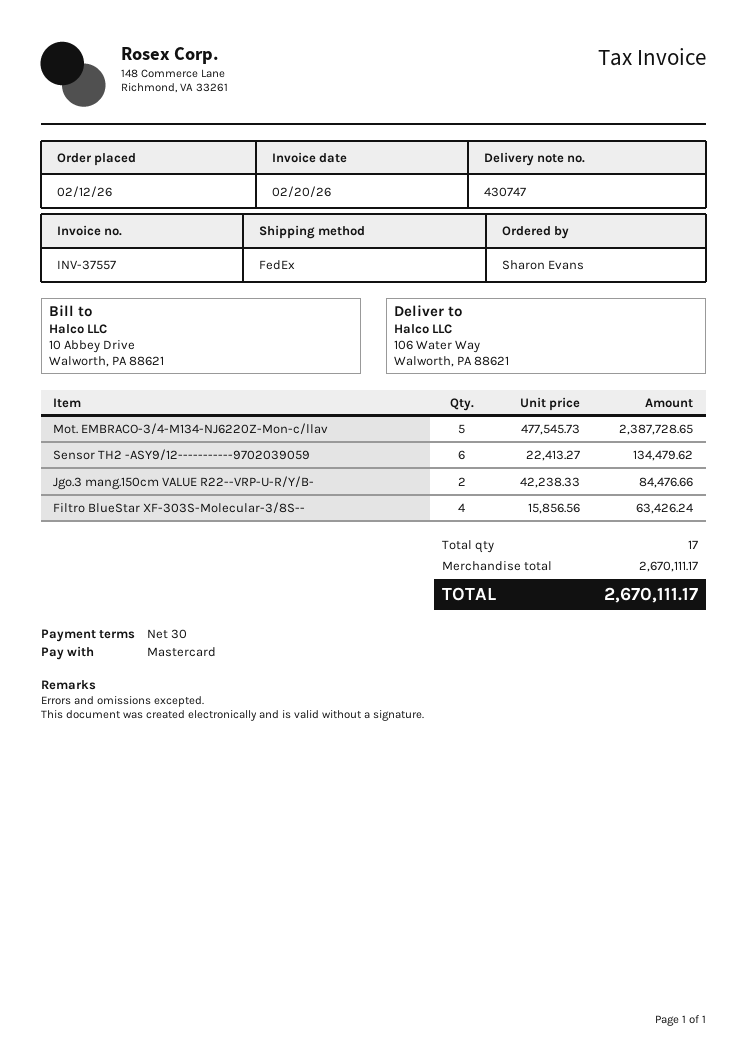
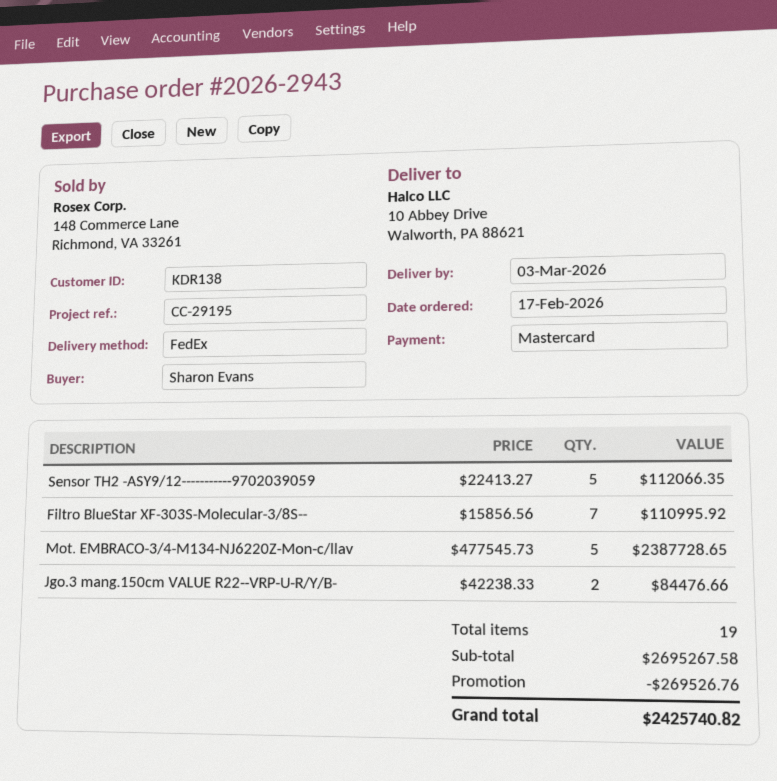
order date: 2026-02-12 -> 2026-02-17
ship to: 106 Water Way, Walworth, PA 88621 -> 10 Abbey Drive, Walworth, PA 88621
Sensor TH2 -ASY9/12-----------9702039059: 6 x 22413.27 = 134479.62 -> 5 x 22413.27 = 112066.35
Filtro BlueStar XF-303S-Molecular-3/8S--: 4 x 15856.56 = 63426.24 -> 7 x 15856.56 = 110995.92
total quantity: 17 -> 19
subtotal: 2670111.17 -> 2695267.58
discount: none -> 269526.76
total: 2670111.17 -> 2425740.82

